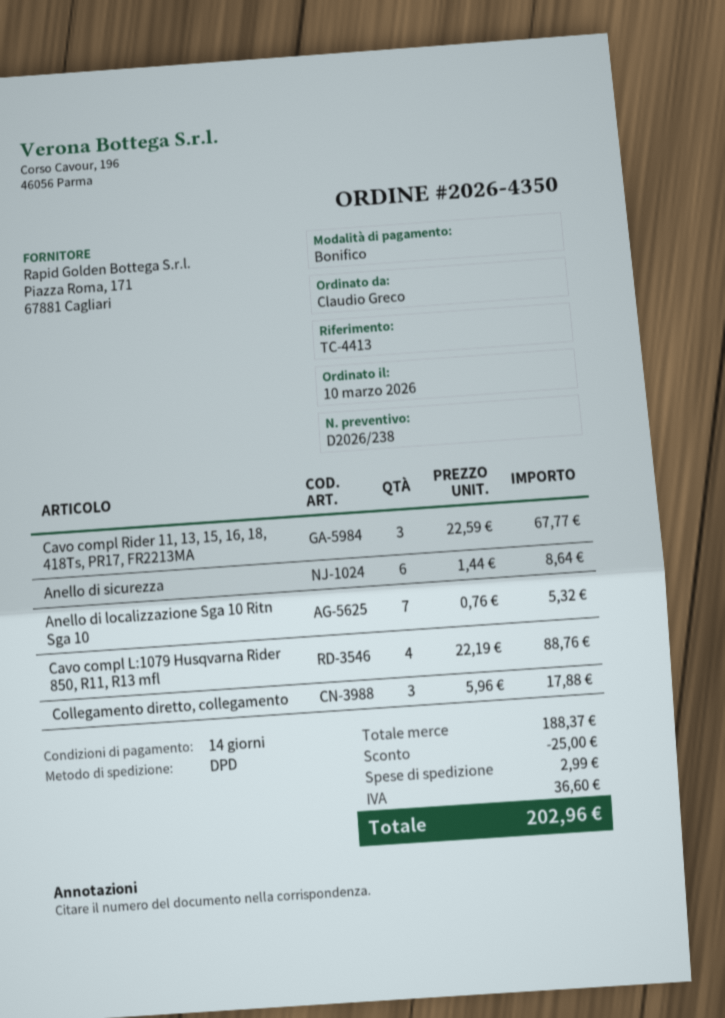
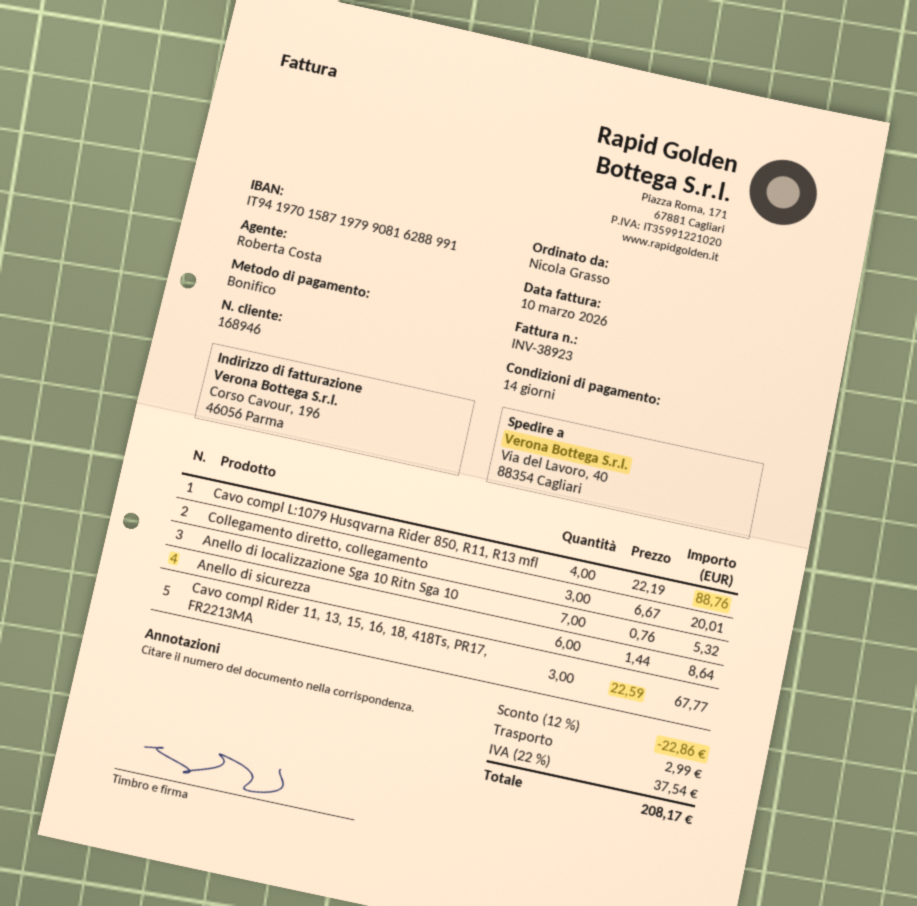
ordered by: Claudio Greco -> Nicola Grasso
Collegamento diretto, collegamento: 3 x 5.96 = 17.88 -> 3 x 6.67 = 20.01
discount: 25.00 -> 22.86
tax: 36.60 -> 37.54
total: 202.96 -> 208.17

